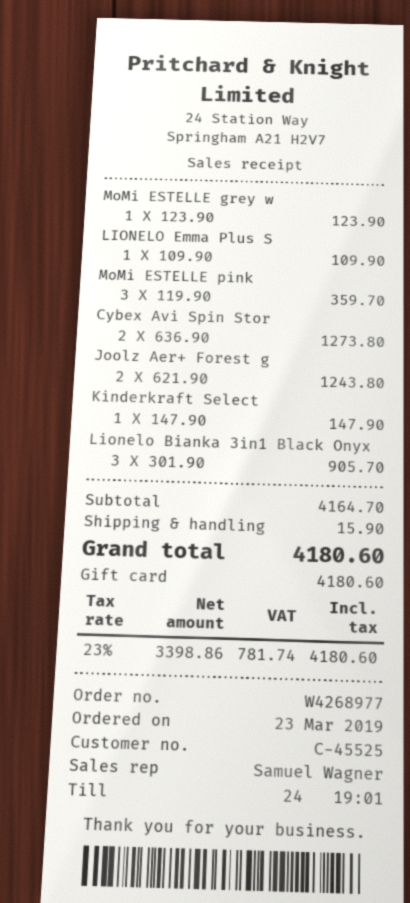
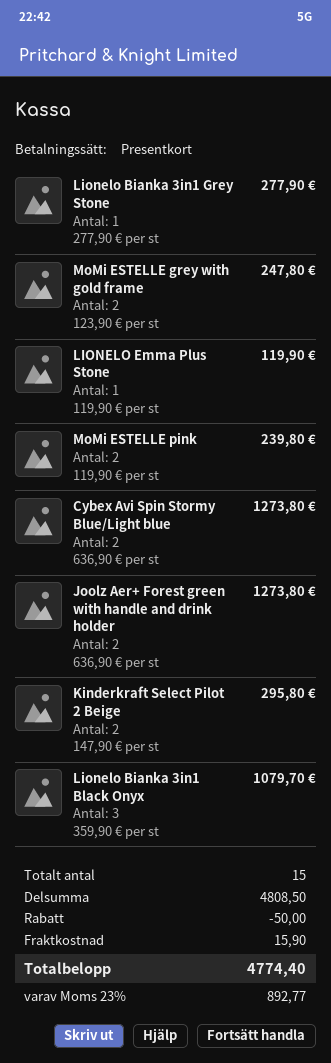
MoMi ESTELLE grey w: 1 x 123.90 = 123.90 -> 2 x 123.90 = 247.80
LIONELO Emma Plus S: 1 x 109.90 = 109.90 -> 1 x 119.90 = 119.90
MoMi ESTELLE pink: 3 x 119.90 = 359.70 -> 2 x 119.90 = 239.80
Joolz Aer+ Forest g: 2 x 621.90 = 1243.80 -> 2 x 636.90 = 1273.80
Kinderkraft Select: 1 x 147.90 = 147.90 -> 2 x 147.90 = 295.80
Lionelo Bianka 3in1 Black Onyx: 3 x 301.90 = 905.70 -> 3 x 359.90 = 1079.70
Lionelo Bianka 3in1 Grey Stone: none -> 1 x 277.90 = 277.90
subtotal: 4164.70 -> 4808.50
discount: none -> 50.00
tax: 23% = 781.74 -> 23% = 892.77
total: 4180.60 -> 4774.40

